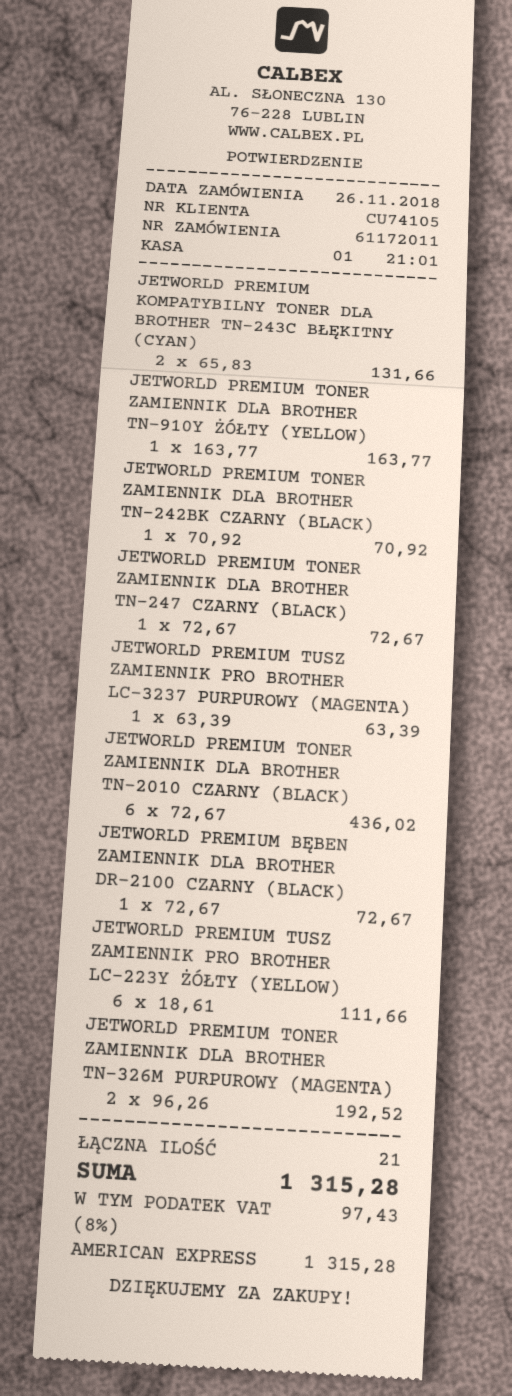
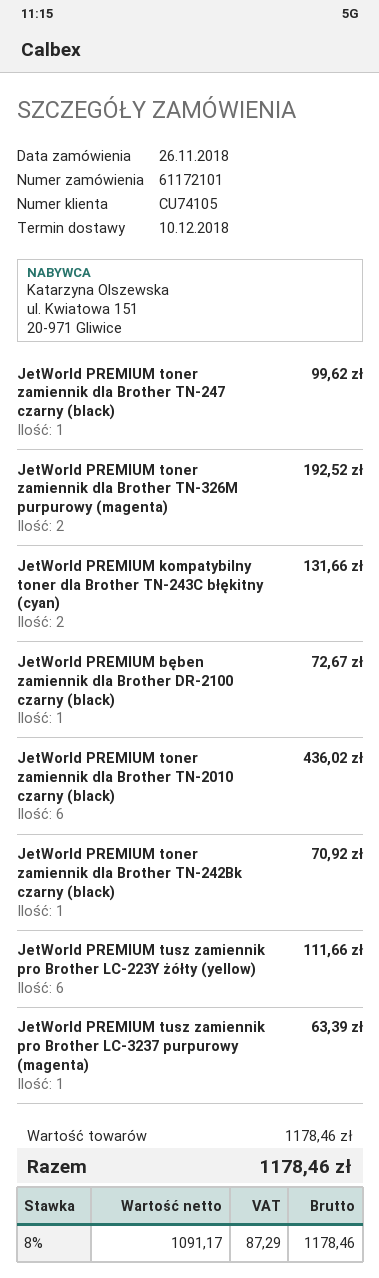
order number: 61172011 -> 61172101
JETWORLD PREMIUM TONER ZAMIENNIK DLA BROTHER TN-910Y ŻÓŁTY (YELLOW): 1 for 163.77 -> none
JETWORLD PREMIUM TONER ZAMIENNIK DLA BROTHER TN-247 CZARNY (BLACK): 1 for 72.67 -> 1 for 99.62
tax: 8% = 97.43 -> 8% = 87.29
total: 1315.28 -> 1178.46

